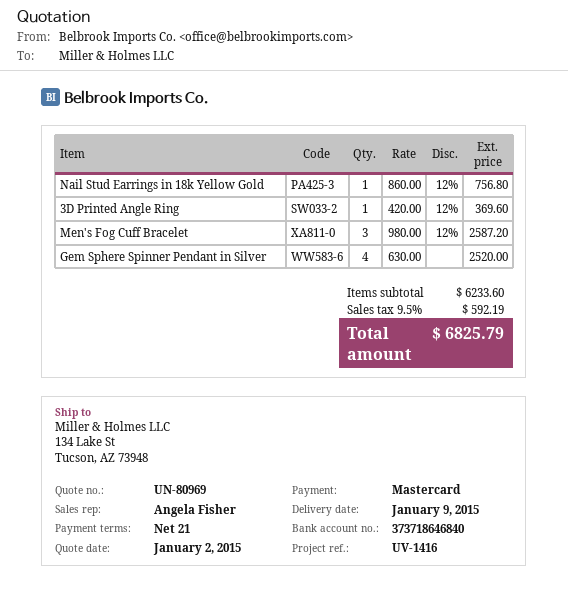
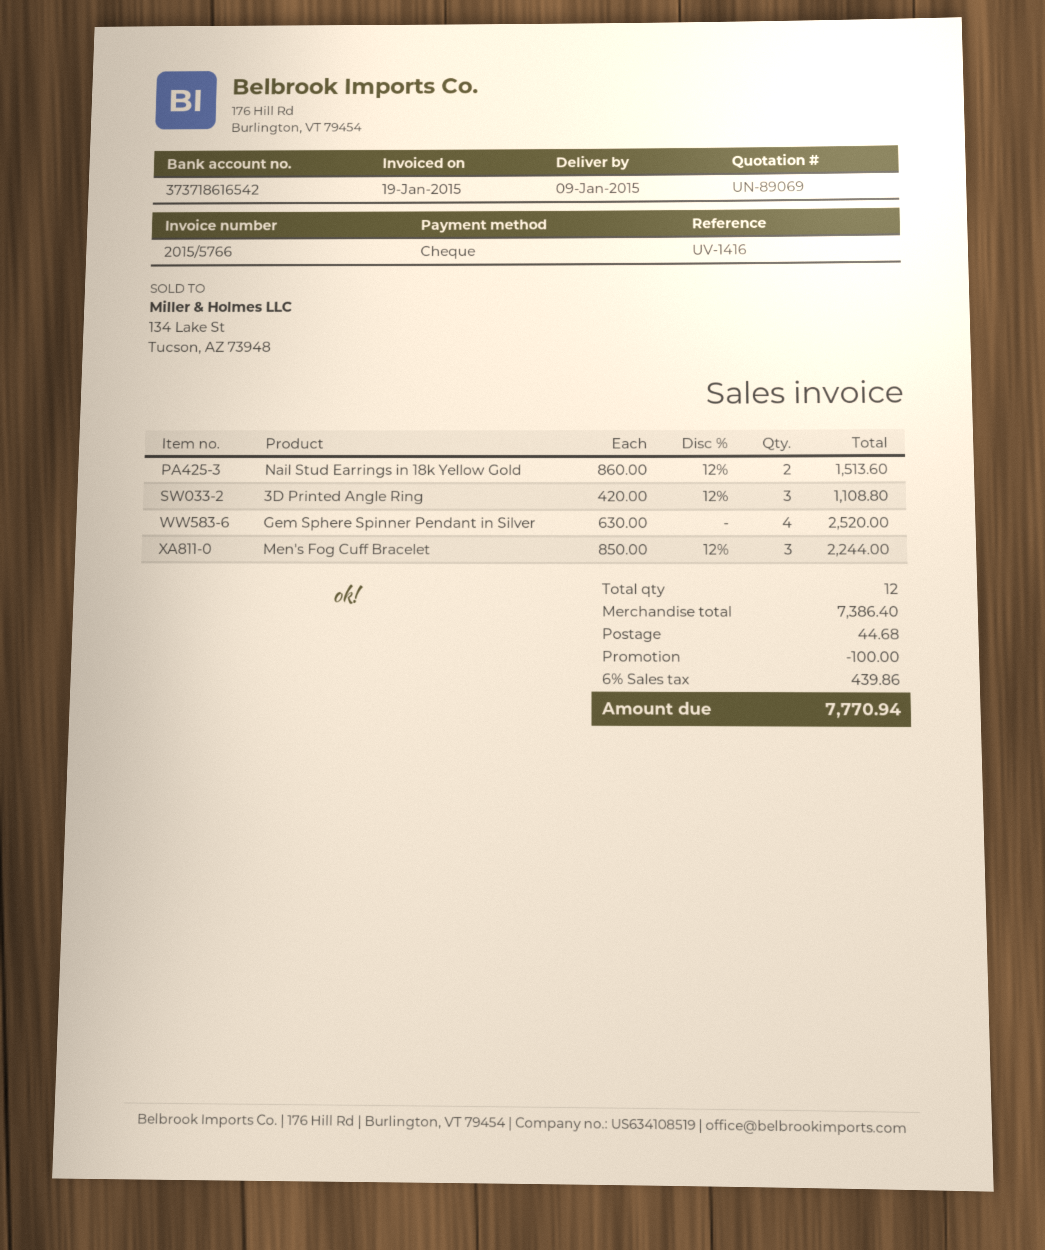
quote number: UN-80969 -> UN-89069
payment method: Mastercard -> cheque
bank account: 373718646840 -> 373718616542
Nail Stud Earrings in 18k Yellow Gold: 1 x 860.00 - 12% = 756.80 -> 2 x 860.00 - 12% = 1513.60
3D Printed Angle Ring: 1 x 420.00 - 12% = 369.60 -> 3 x 420.00 - 12% = 1108.80
Men's Fog Cuff Bracelet: 3 x 980.00 - 12% = 2587.20 -> 3 x 850.00 - 12% = 2244.00
subtotal: 6233.60 -> 7386.40
discount: none -> 100.00
shipping: none -> 44.68
tax: 9.5% = 592.19 -> 6% = 439.86
total: 6825.79 -> 7770.94

